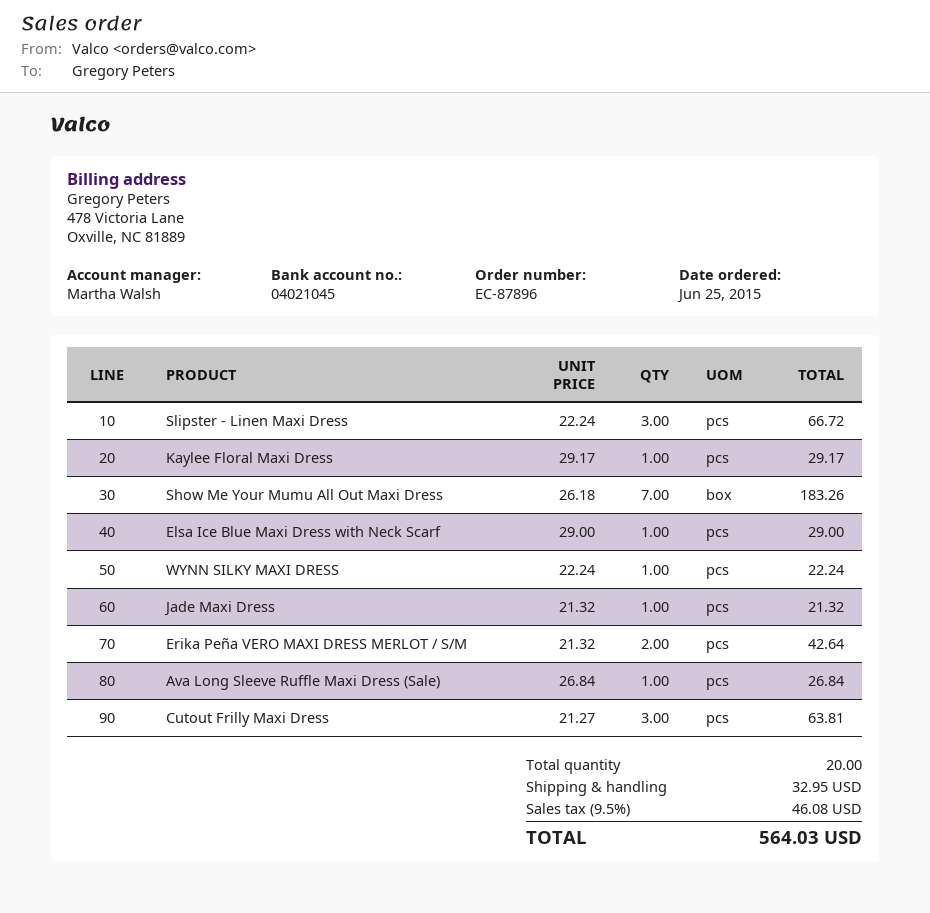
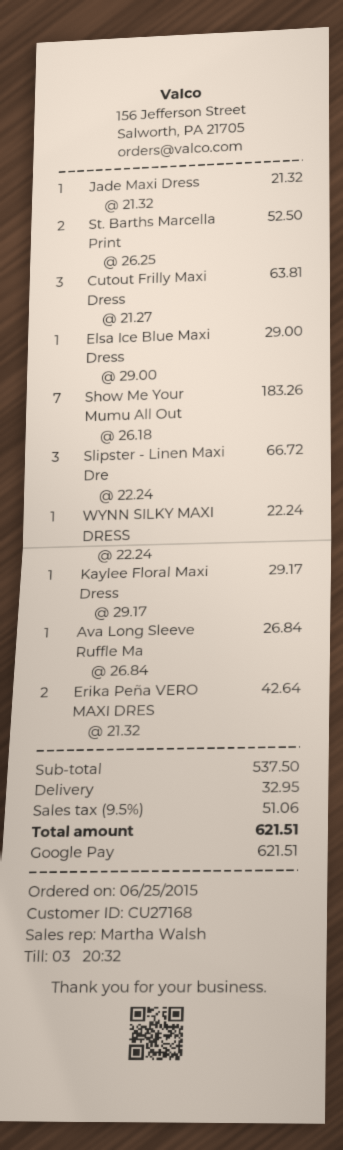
St. Barths Marcella Print: none -> 2 x 26.25 = 52.50
tax: 9.5% = 46.08 -> 9.5% = 51.06
total: 564.03 -> 621.51

